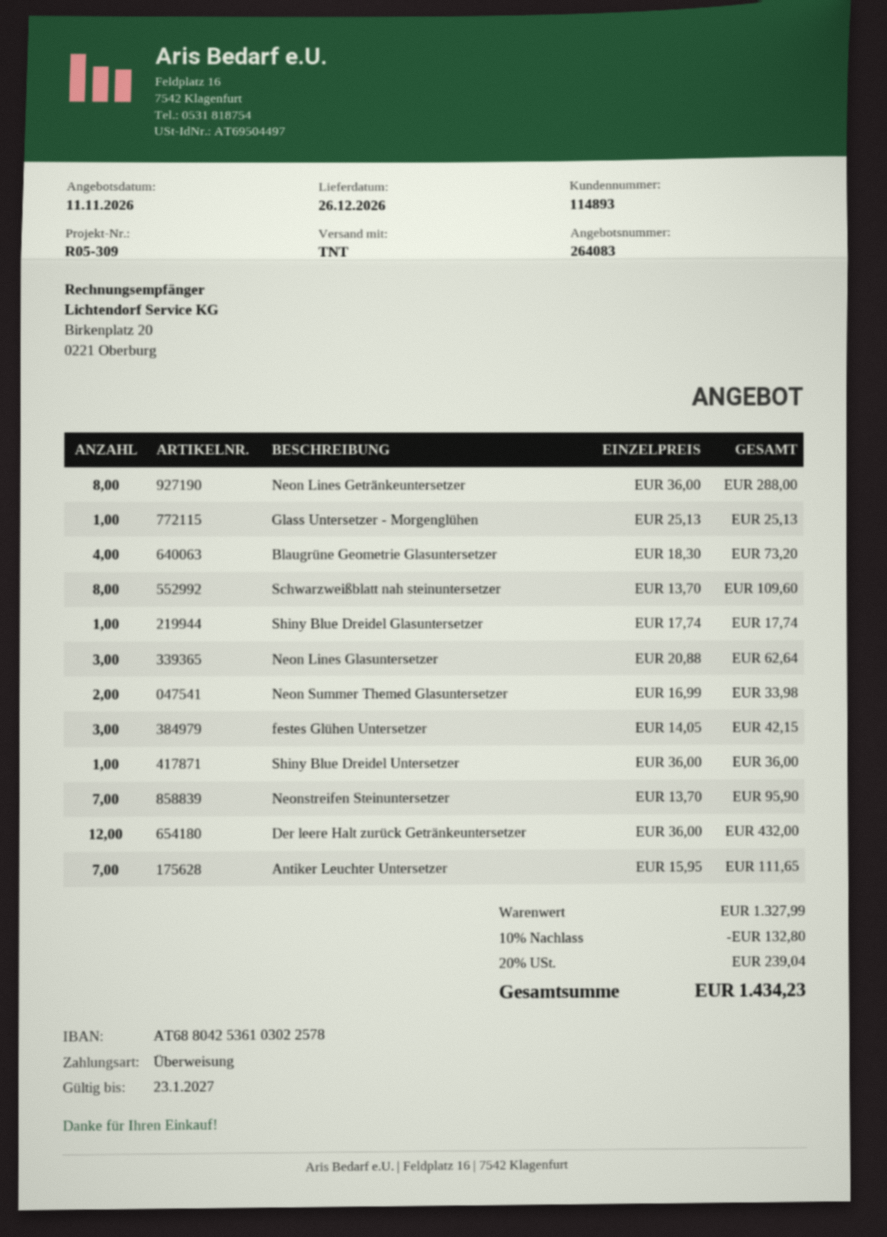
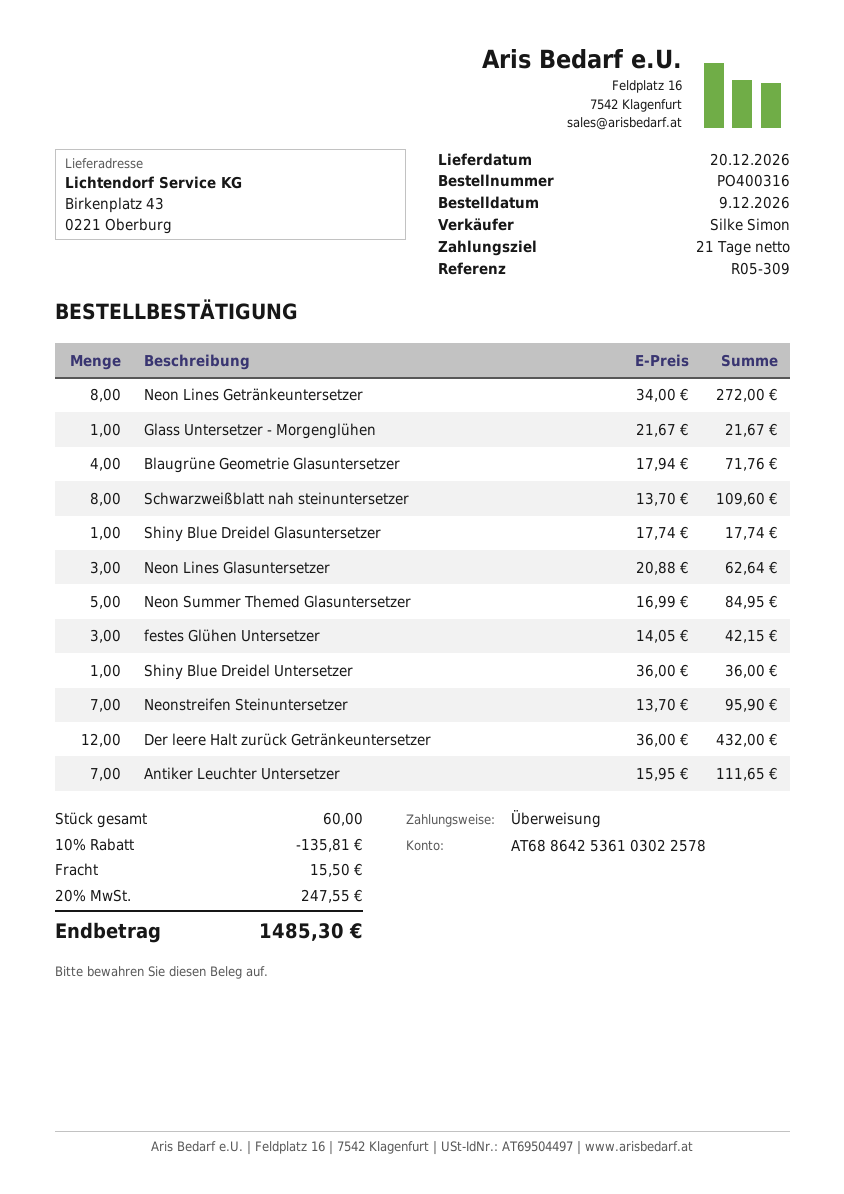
delivery date: 2026-12-26 -> 2026-12-20
bank account: AT688042536103022578 -> AT688642536103022578
Neon Lines Getränkeuntersetzer: 8 x 36.00 = 288.00 -> 8 x 34.00 = 272.00
Glass Untersetzer - Morgenglühen: 1 x 25.13 = 25.13 -> 1 x 21.67 = 21.67
Blaugrüne Geometrie Glasuntersetzer: 4 x 18.30 = 73.20 -> 4 x 17.94 = 71.76
Neon Summer Themed Glasuntersetzer: 2 x 16.99 = 33.98 -> 5 x 16.99 = 84.95
discount: 10% = 132.80 -> 10% = 135.81
shipping: none -> 15.50
tax: 20% = 239.04 -> 20% = 247.55
total: 1434.23 -> 1485.30

